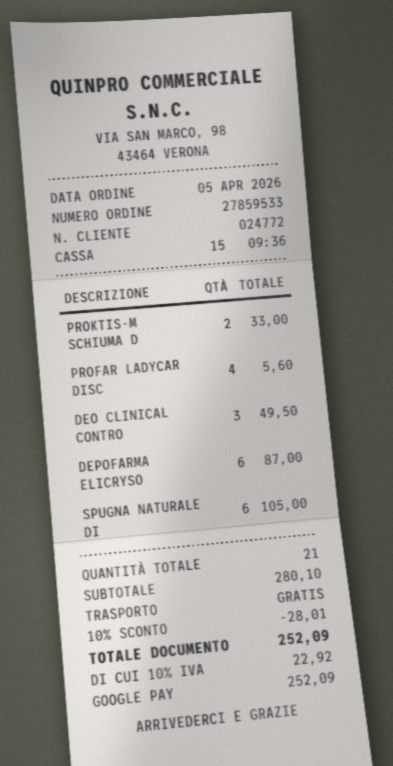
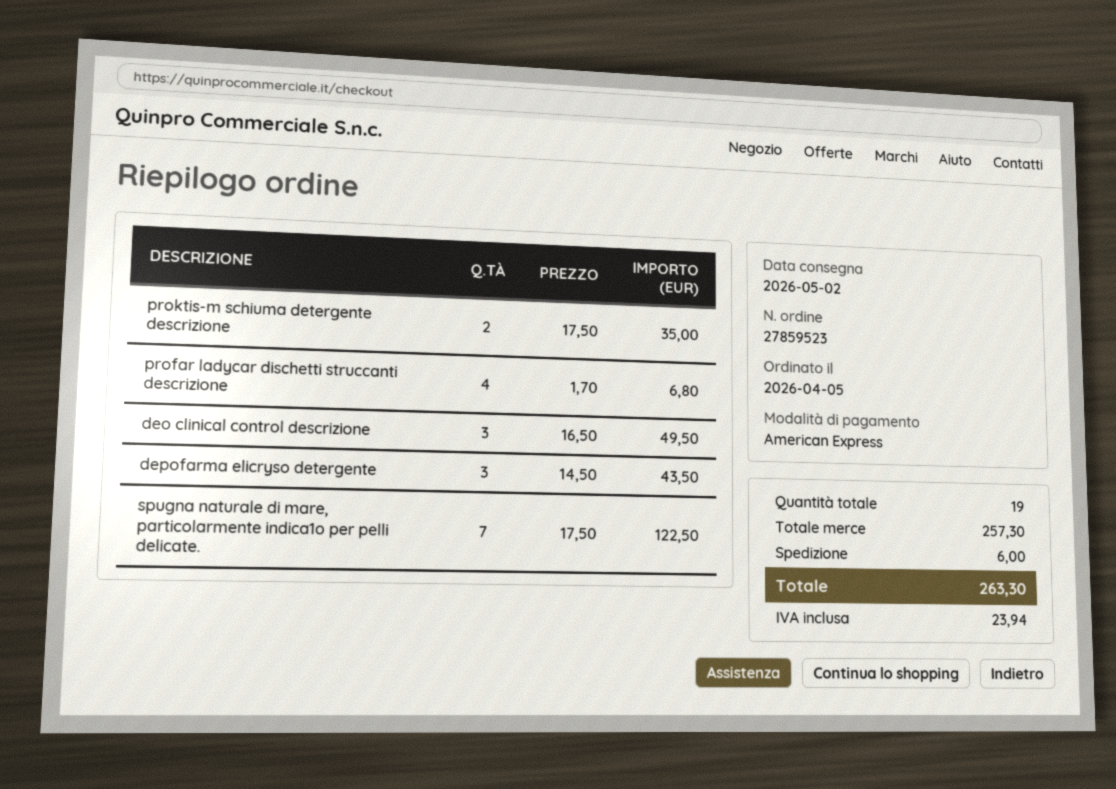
order number: 27859533 -> 27859523
payment method: Google Pay -> American Express
PROKTIS-M SCHIUMA D: 2 for 33.00 -> 2 for 35.00
PROFAR LADYCAR DISC: 4 for 5.60 -> 4 for 6.80
DEPOFARMA ELICRYSO: 6 for 87.00 -> 3 for 43.50
SPUGNA NATURALE DI: 6 for 105.00 -> 7 for 122.50
total quantity: 21 -> 19
subtotal: 280.10 -> 257.30
discount: 10% = 28.01 -> none
shipping: 0.00 -> 6.00
tax: 22.92 -> 23.94
total: 252.09 -> 263.30

